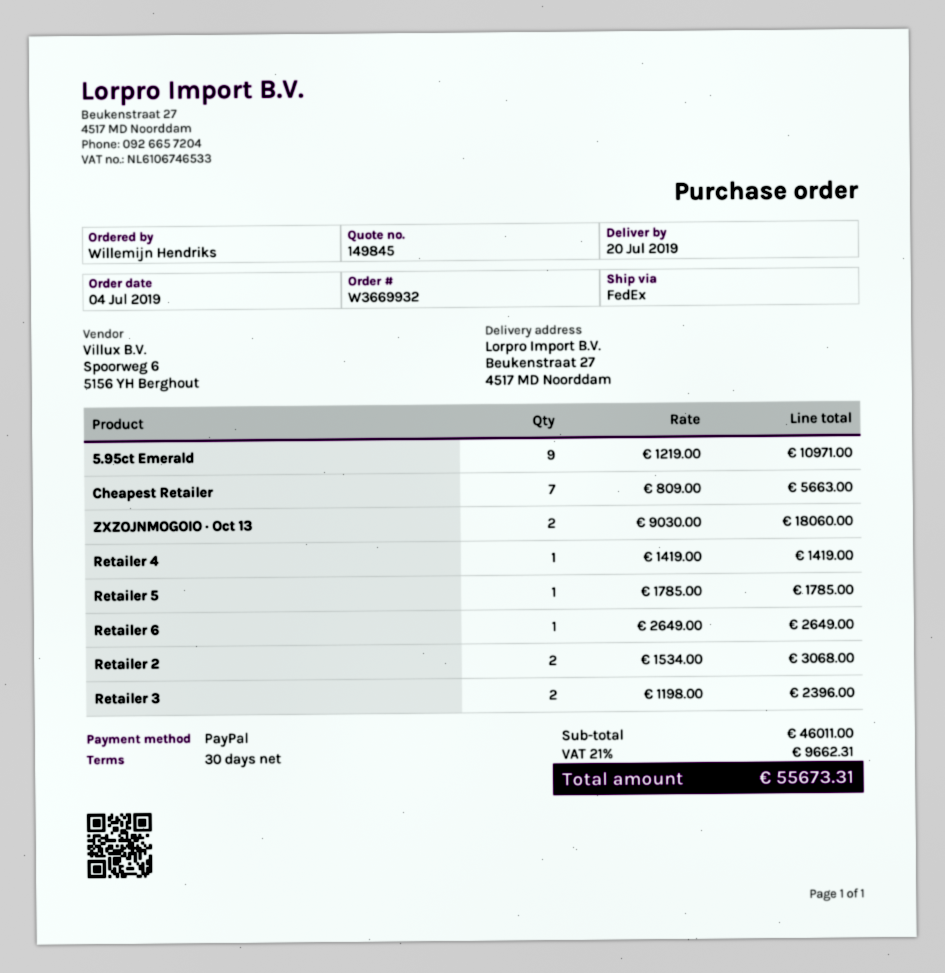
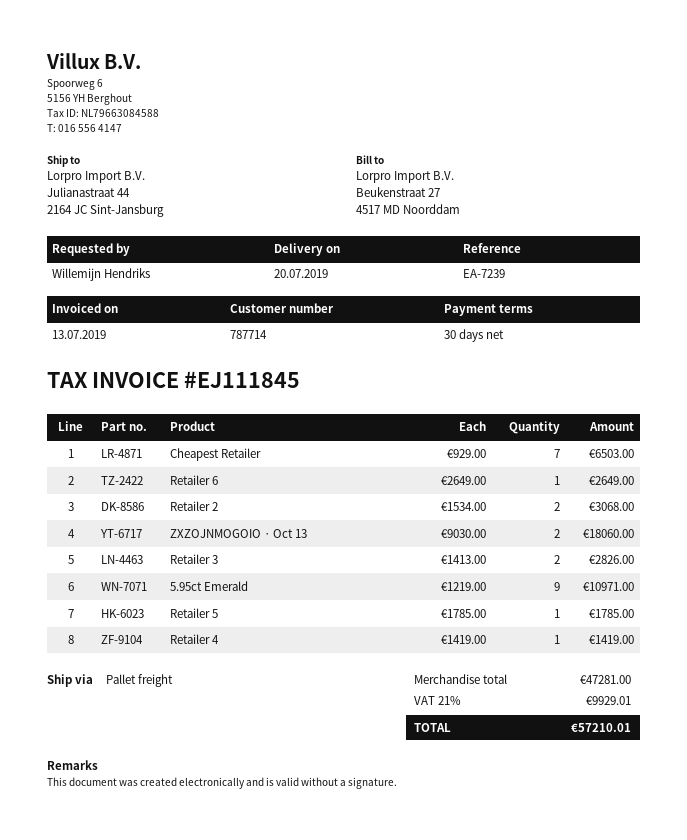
shipping method: FedEx -> pallet freight
ship to: Beukenstraat 27, 4517 MD Noorddam -> Julianastraat 44, 2164 JC Sint-Jansburg
Cheapest Retailer: 7 x 809.00 = 5663.00 -> 7 x 929.00 = 6503.00
Retailer 3: 2 x 1198.00 = 2396.00 -> 2 x 1413.00 = 2826.00
subtotal: 46011.00 -> 47281.00
tax: 21% = 9662.31 -> 21% = 9929.01
total: 55673.31 -> 57210.01

